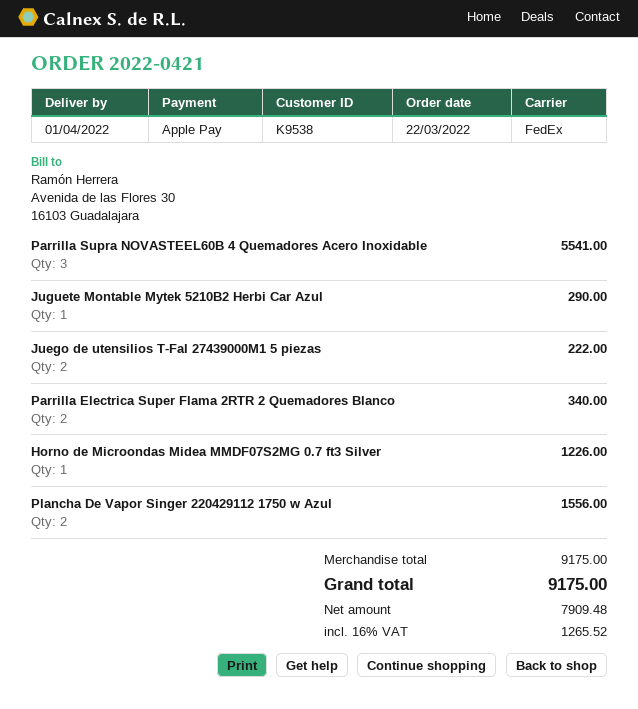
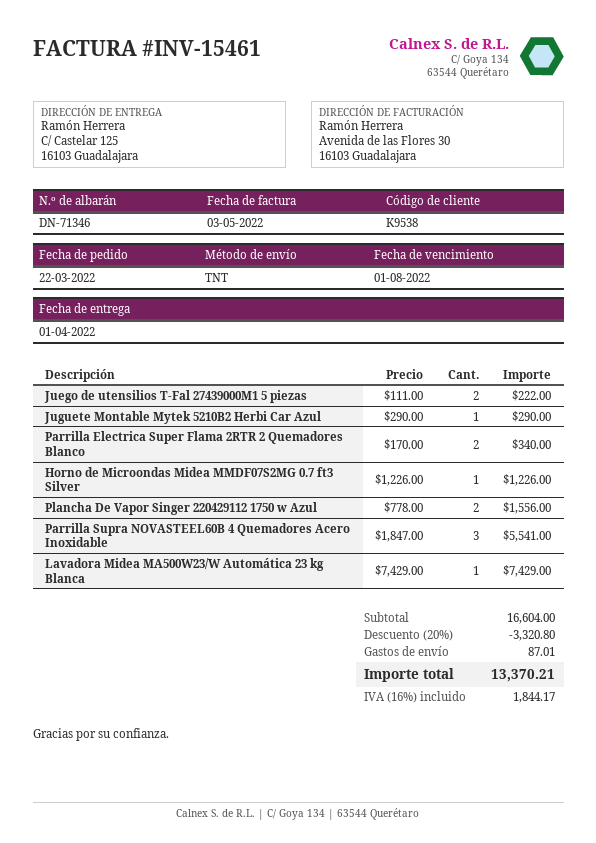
shipping method: FedEx -> TNT
Lavadora Midea MA500W23/W Automática 23 kg Blanca: none -> 1 for 7429.00
subtotal: 9175.00 -> 16604.00
discount: none -> 20% = 3320.80
shipping: none -> 87.01
tax: 16% = 1265.52 -> 16% = 1844.17
total: 9175.00 -> 13370.21

